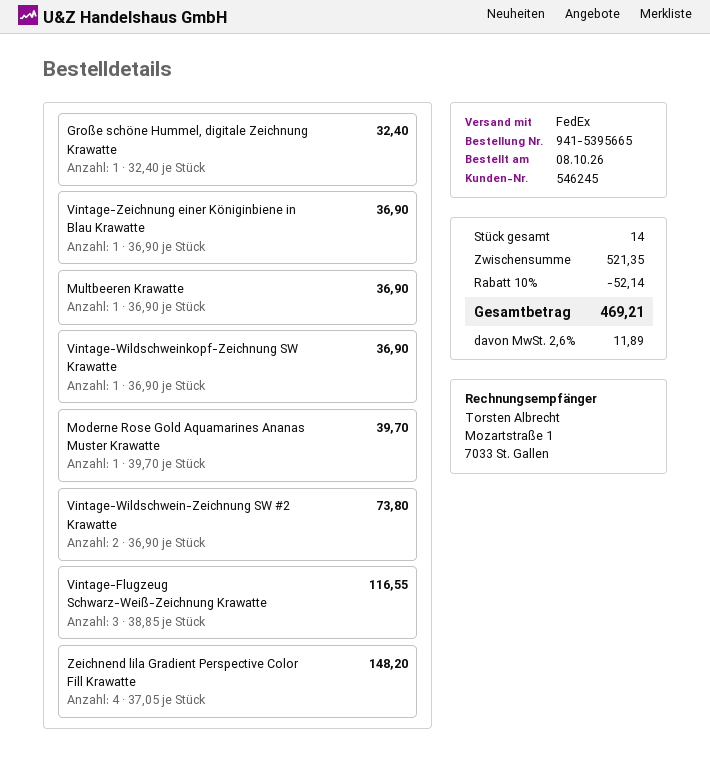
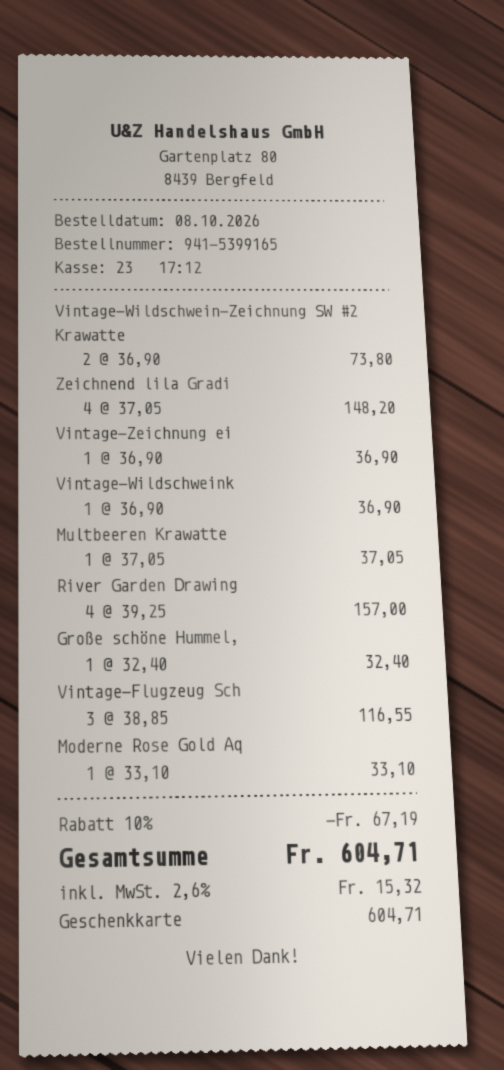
order number: 941-5395665 -> 941-5399165
Multbeeren Krawatte: 1 x 36.90 = 36.90 -> 1 x 37.05 = 37.05
Moderne Rose Gold Aquamarines Ananas Muster Krawatte: 1 x 39.70 = 39.70 -> 1 x 33.10 = 33.10
River Garden Drawing: none -> 4 x 39.25 = 157.00
discount: 10% = 52.14 -> 10% = 67.19
tax: 2.6% = 11.89 -> 2.6% = 15.32
total: 469.21 -> 604.71

